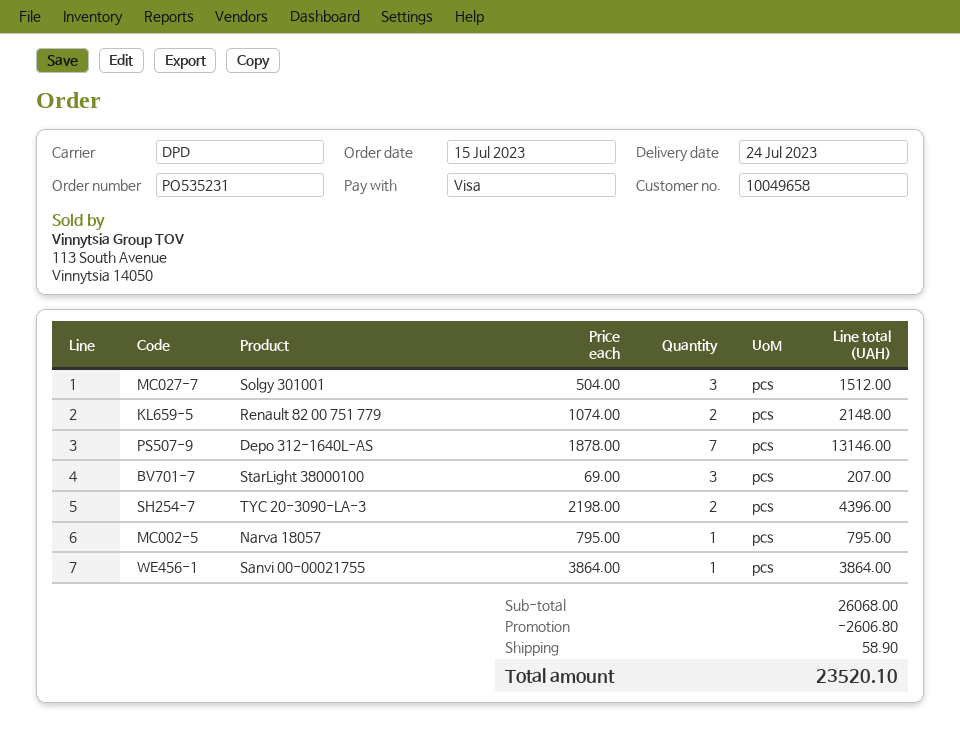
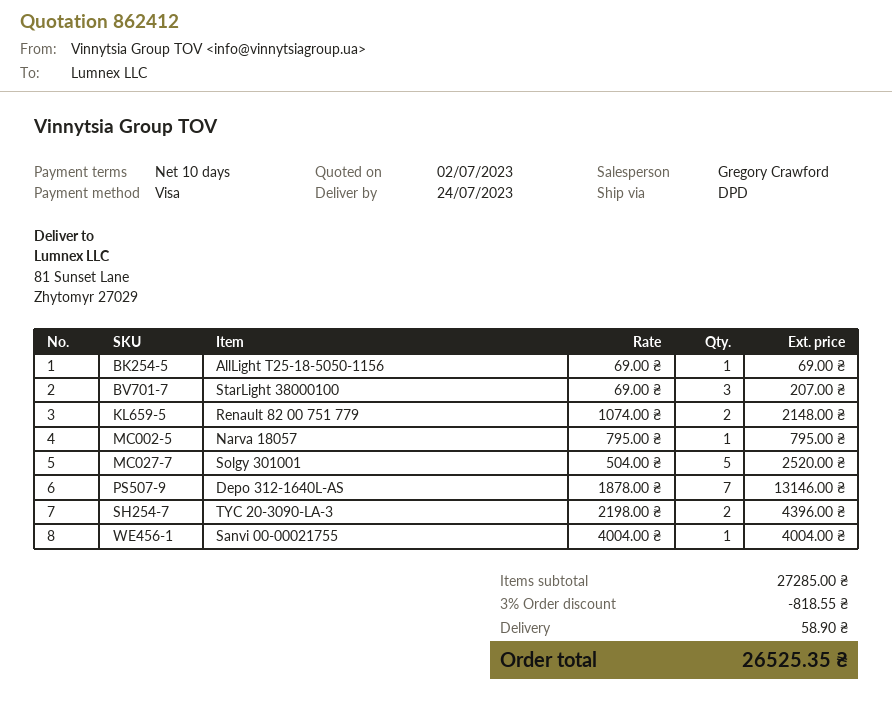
Solgy 301001: 3 x 504.00 = 1512.00 -> 5 x 504.00 = 2520.00
Sanvi 00-00021755: 1 x 3864.00 = 3864.00 -> 1 x 4004.00 = 4004.00
AllLight T25-18-5050-1156: none -> 1 x 69.00 = 69.00
subtotal: 26068.00 -> 27285.00
discount: 2606.80 -> 818.55
total: 23520.10 -> 26525.35

